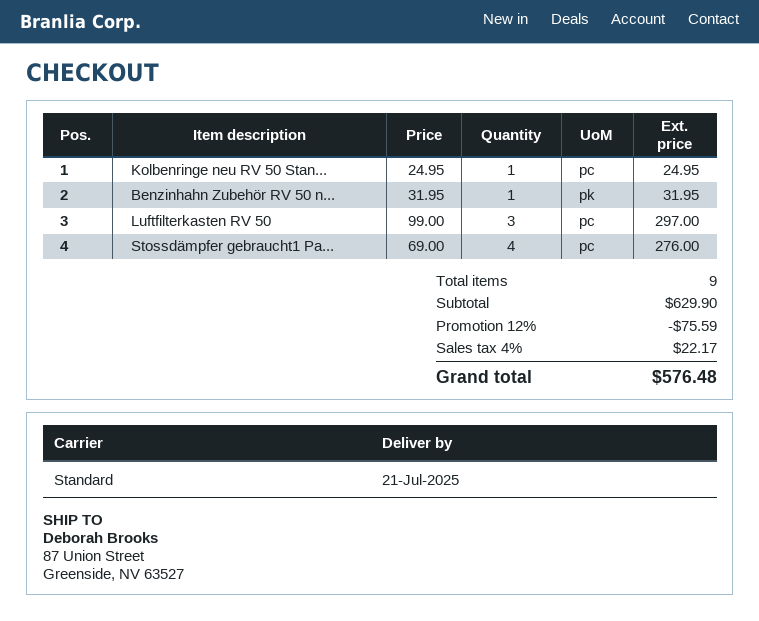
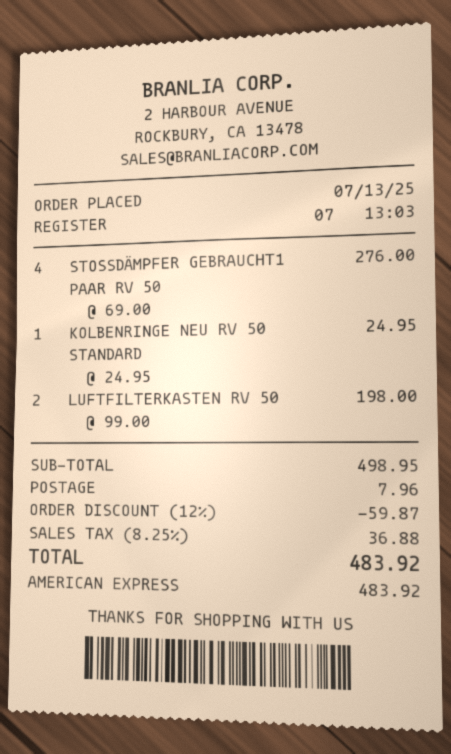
Benzinhahn Zubehör RV 50 n...: 1 x 31.95 = 31.95 -> none
Luftfilterkasten RV 50: 3 x 99.00 = 297.00 -> 2 x 99.00 = 198.00
subtotal: 629.90 -> 498.95
discount: 12% = 75.59 -> 12% = 59.87
shipping: none -> 7.96
tax: 4% = 22.17 -> 8.25% = 36.88
total: 576.48 -> 483.92

